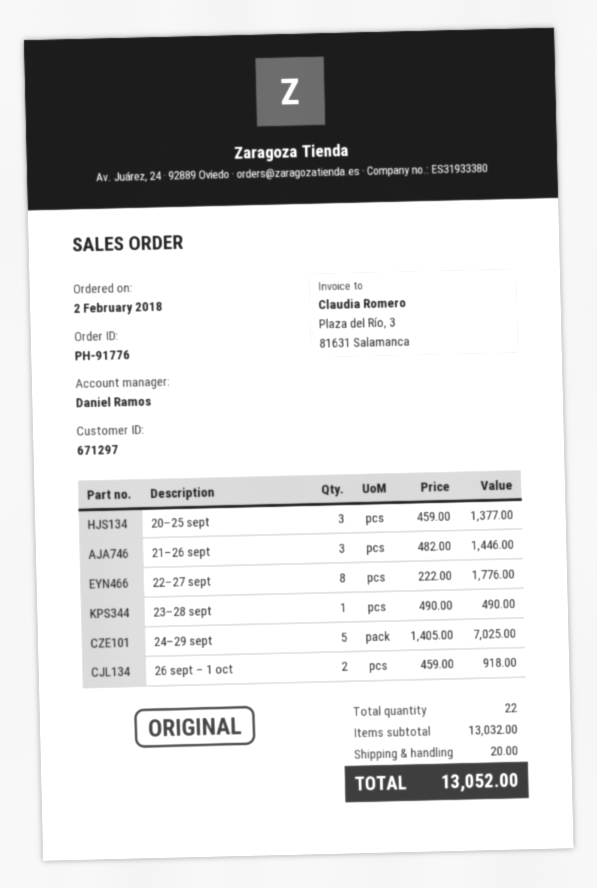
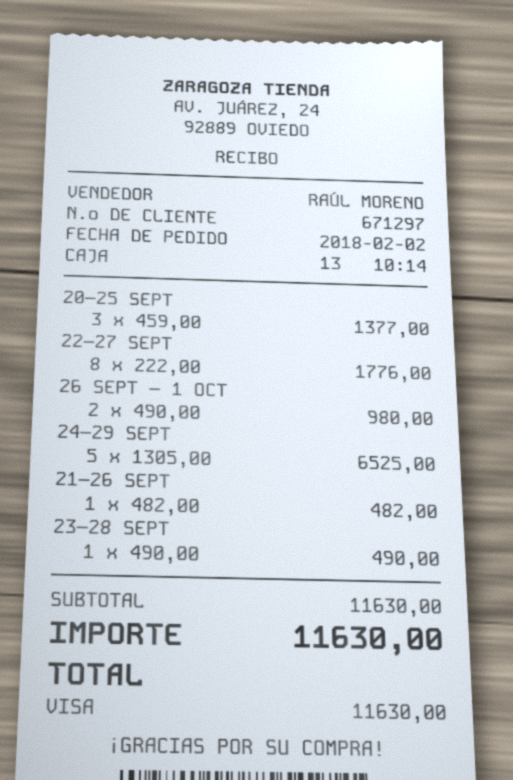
sales rep: Daniel Ramos -> RAÚL MORENO
21–26 sept: 3 x 482.00 = 1446.00 -> 1 x 482.00 = 482.00
24–29 sept: 5 x 1405.00 = 7025.00 -> 5 x 1305.00 = 6525.00
26 sept – 1 oct: 2 x 459.00 = 918.00 -> 2 x 490.00 = 980.00
subtotal: 13032.00 -> 11630.00
shipping: 20.00 -> none
total: 13052.00 -> 11630.00

